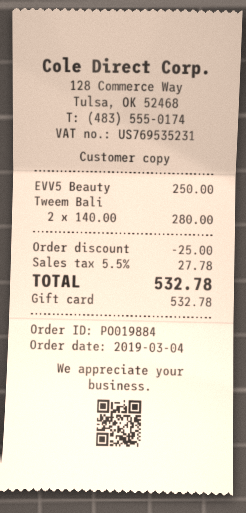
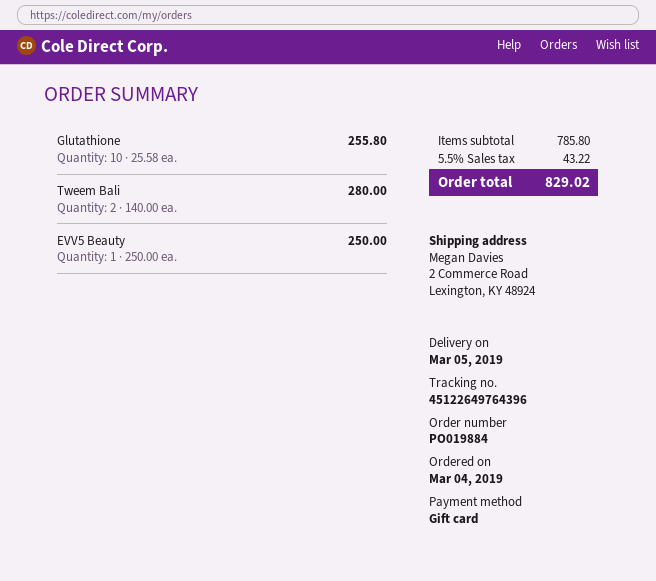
Glutathione: none -> 10 x 25.58 = 255.80
discount: 25.00 -> none
tax: 5.5% = 27.78 -> 5.5% = 43.22
total: 532.78 -> 829.02

